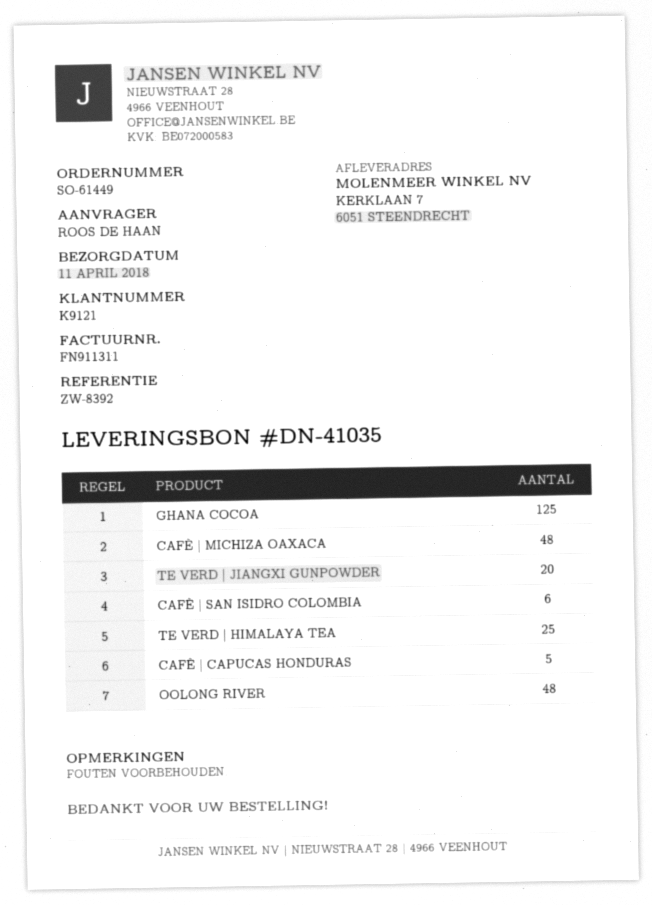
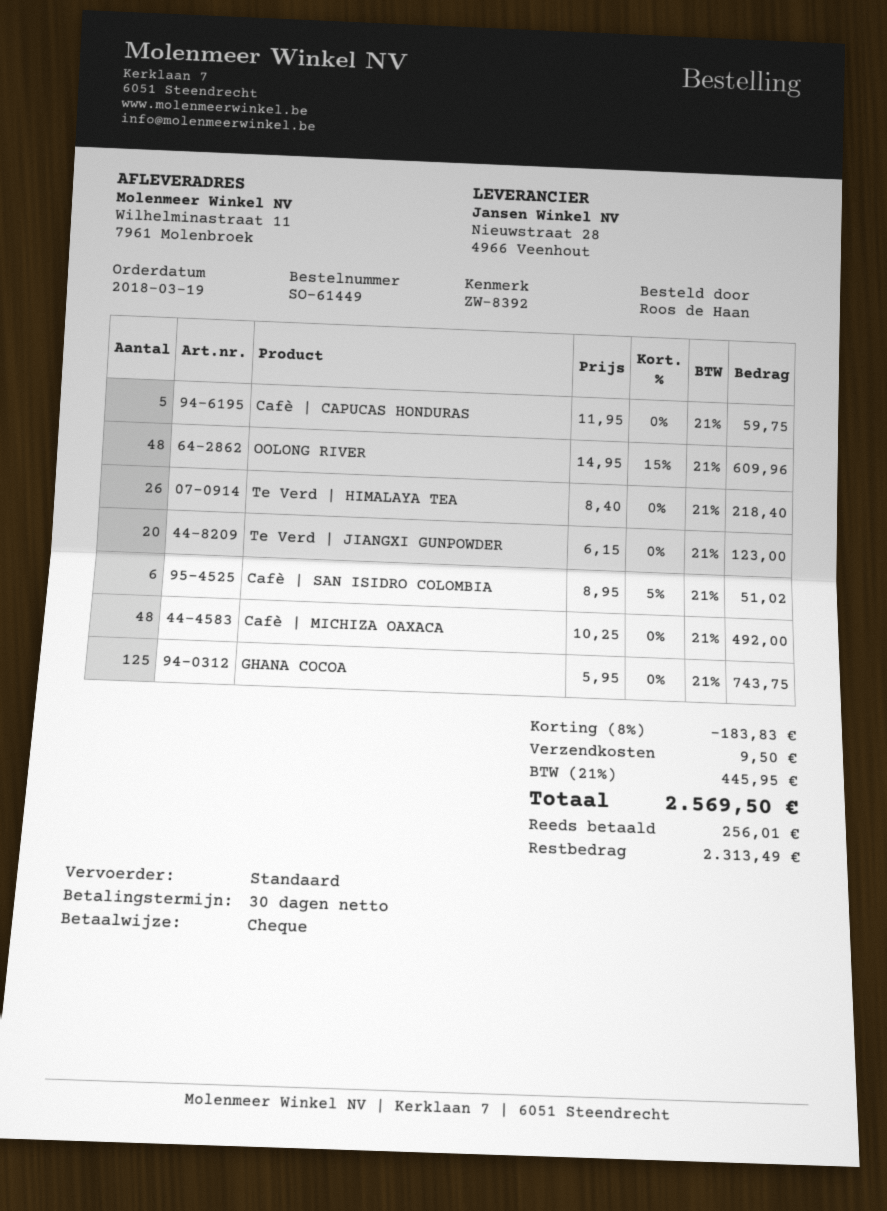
ship to: KERKLAAN 7, 6051 STEENDRECHT -> Wilhelminastraat 11, 7961 Molenbroek
TE VERD | HIMALAYA TEA: 25 -> 26

